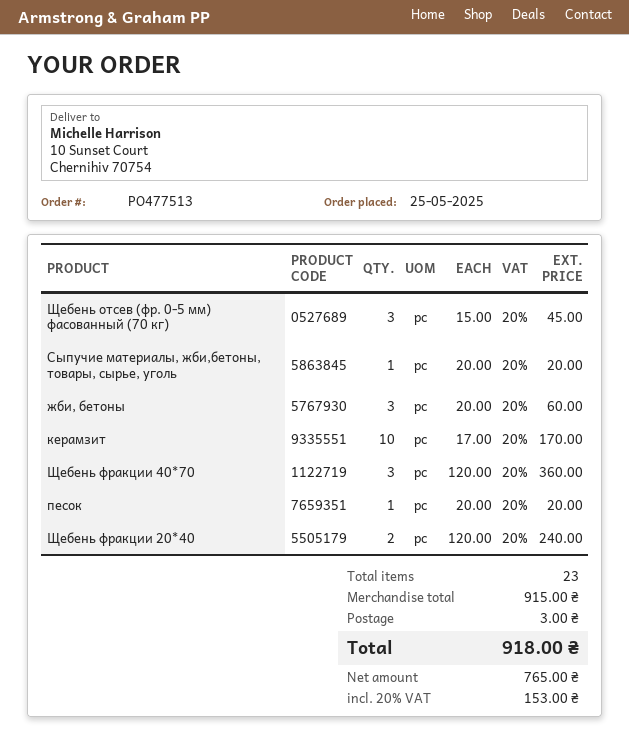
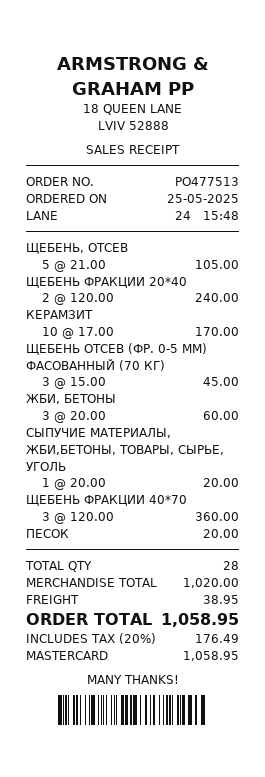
ЩЕБЕНЬ, ОТСЕВ: none -> 5 x 21.00 = 105.00
total quantity: 23 -> 28
subtotal: 915.00 -> 1020.00
shipping: 3.00 -> 38.95
tax: 20% = 153.00 -> 20% = 176.49
total: 918.00 -> 1058.95

